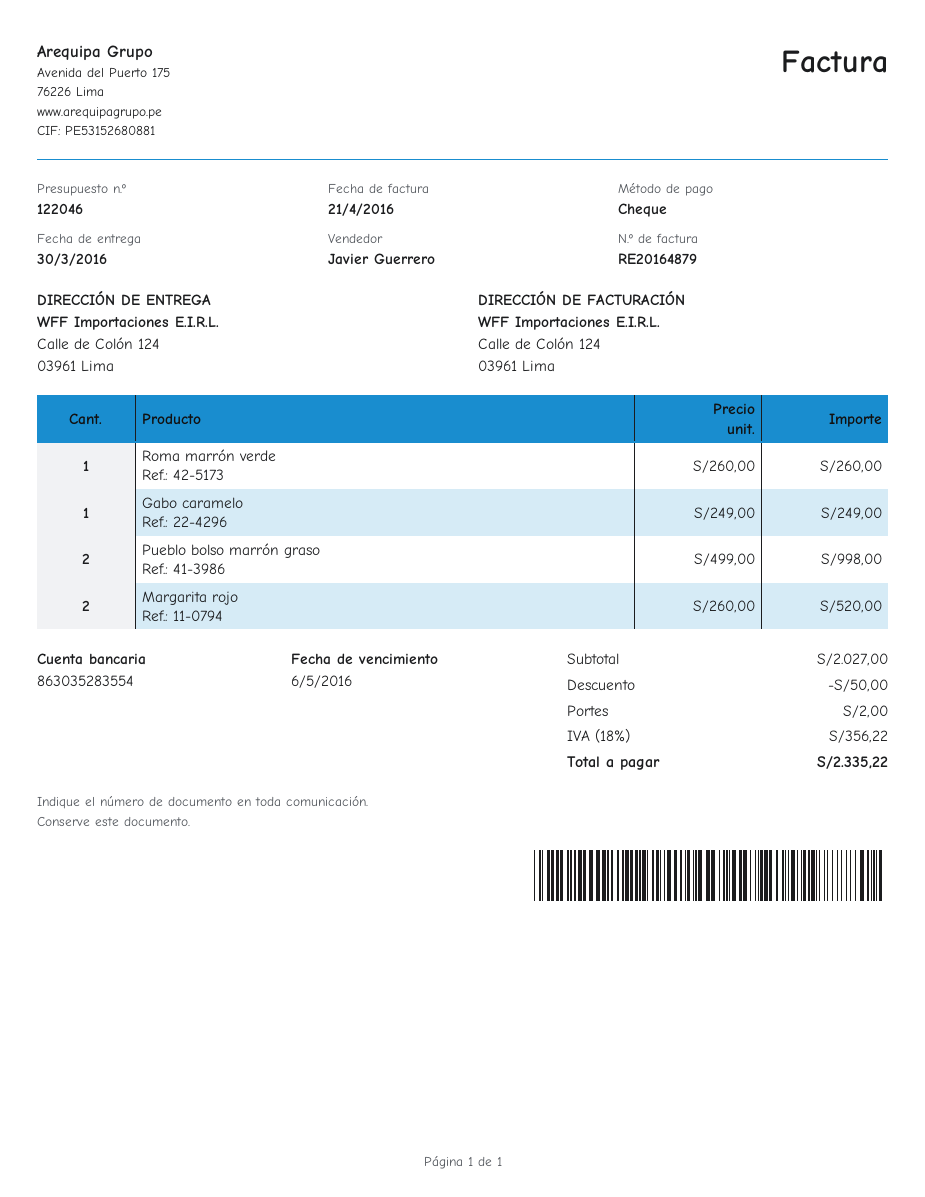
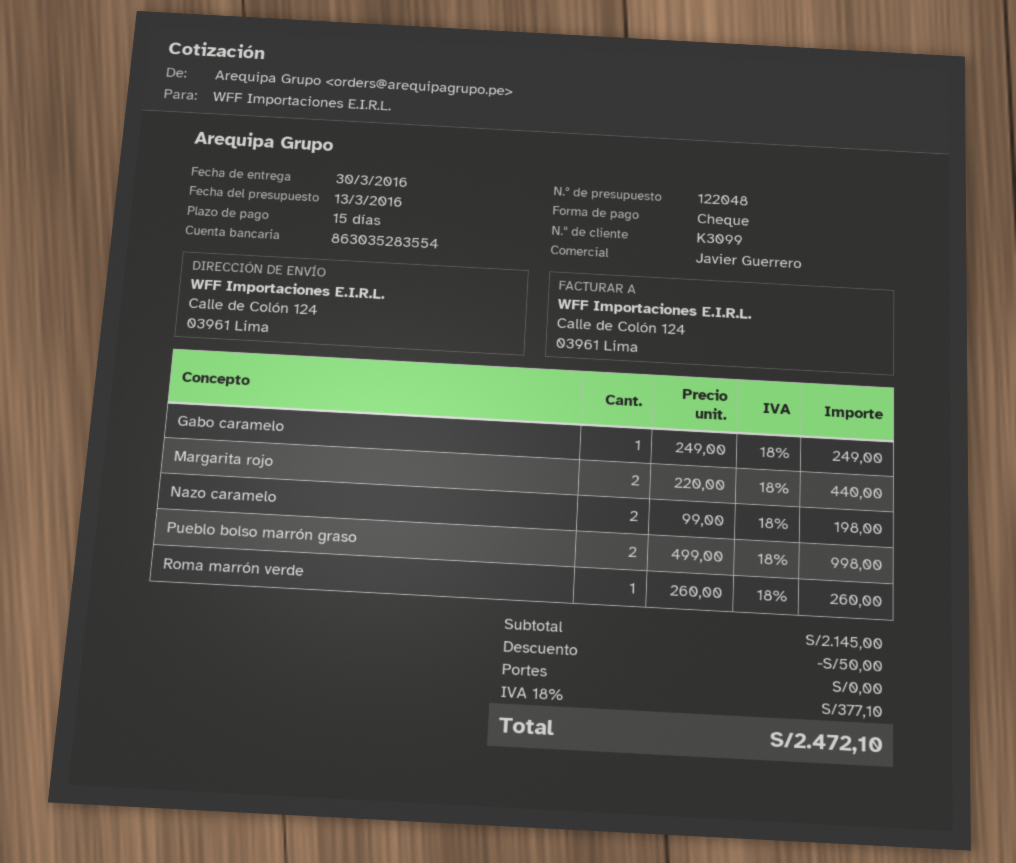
quote number: 122046 -> 122048
Margarita rojo: 2 x 260.00 = 520.00 -> 2 x 220.00 = 440.00
Nazo caramelo: none -> 2 x 99.00 = 198.00
subtotal: 2027.00 -> 2145.00
shipping: 2.00 -> 0.00
tax: 18% = 356.22 -> 18% = 377.10
total: 2335.22 -> 2472.10

